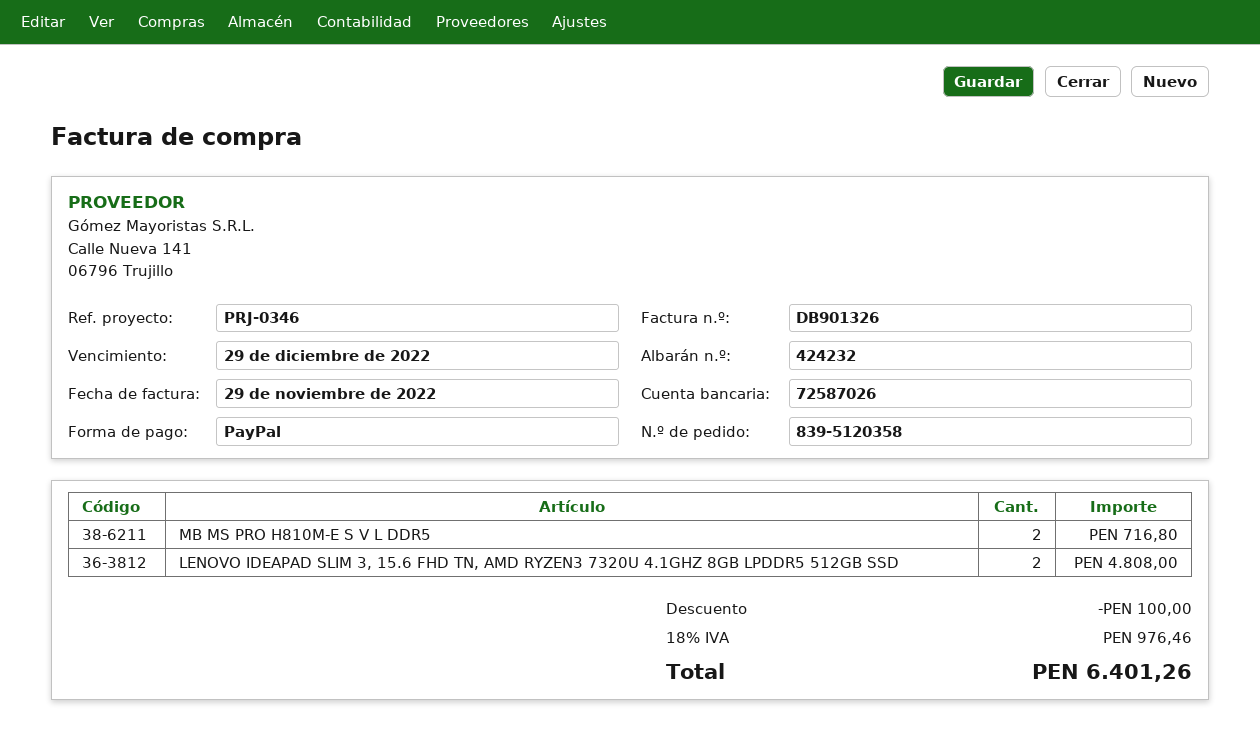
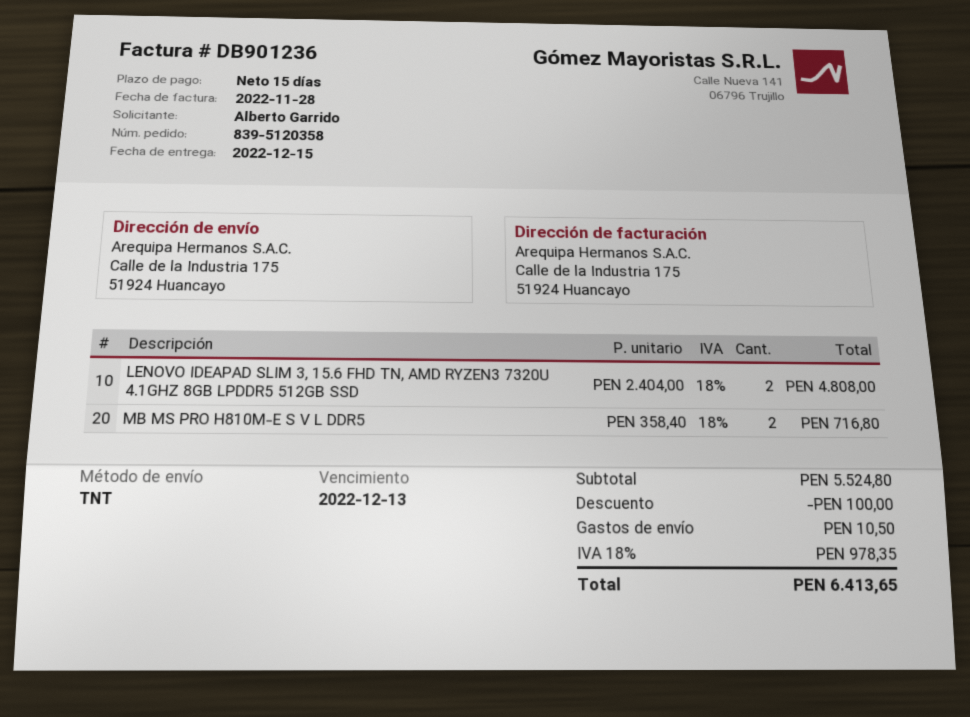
invoice number: DB901326 -> DB901236
invoice date: 2022-11-29 -> 2022-11-28
due date: 2022-12-29 -> 2022-12-13
shipping: none -> 10.50
tax: 18% = 976.46 -> 18% = 978.35
total: 6401.26 -> 6413.65

